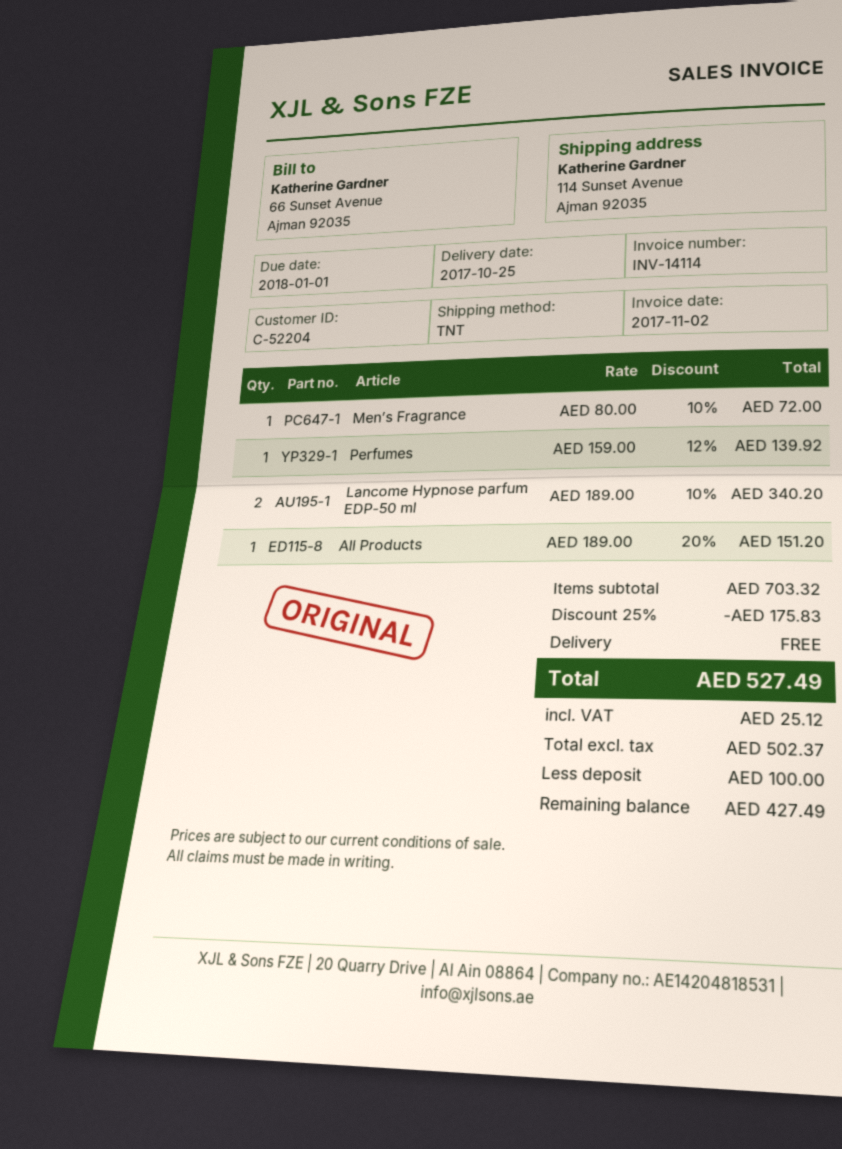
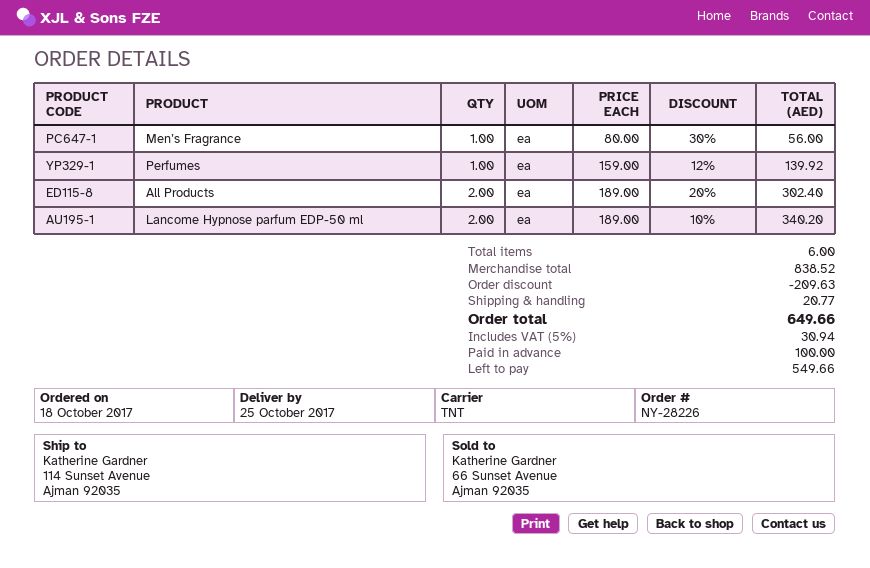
Men’s Fragrance: 1 x 80.00 - 10% = 72.00 -> 1 x 80.00 - 30% = 56.00
All Products: 1 x 189.00 - 20% = 151.20 -> 2 x 189.00 - 20% = 302.40
subtotal: 703.32 -> 838.52
discount: 175.83 -> 209.63
shipping: 0.00 -> 20.77
tax: 25.12 -> 30.94
total: 527.49 -> 649.66
balance: 427.49 -> 549.66

